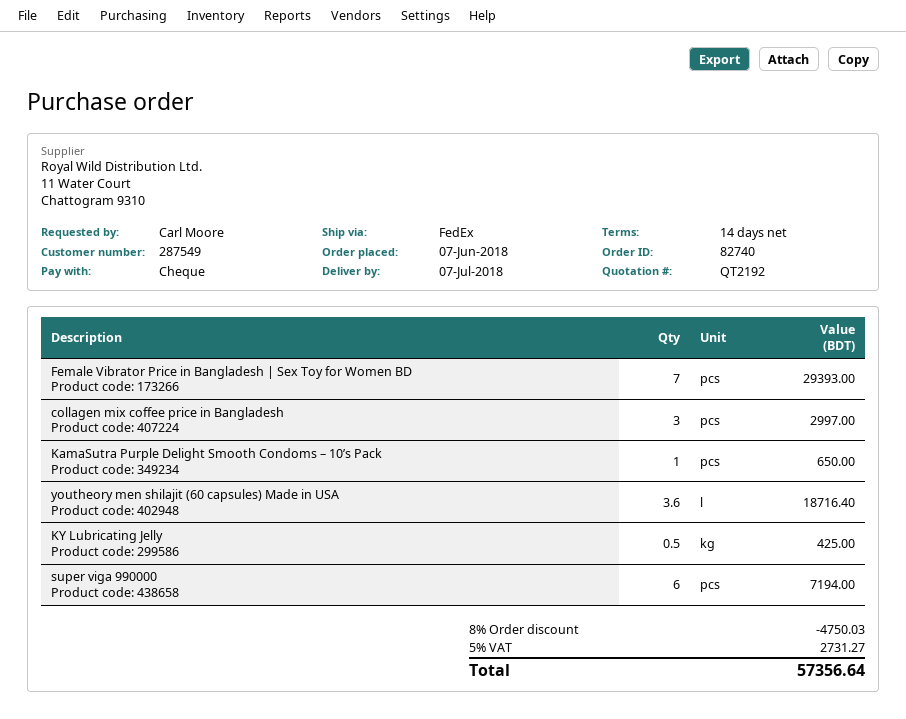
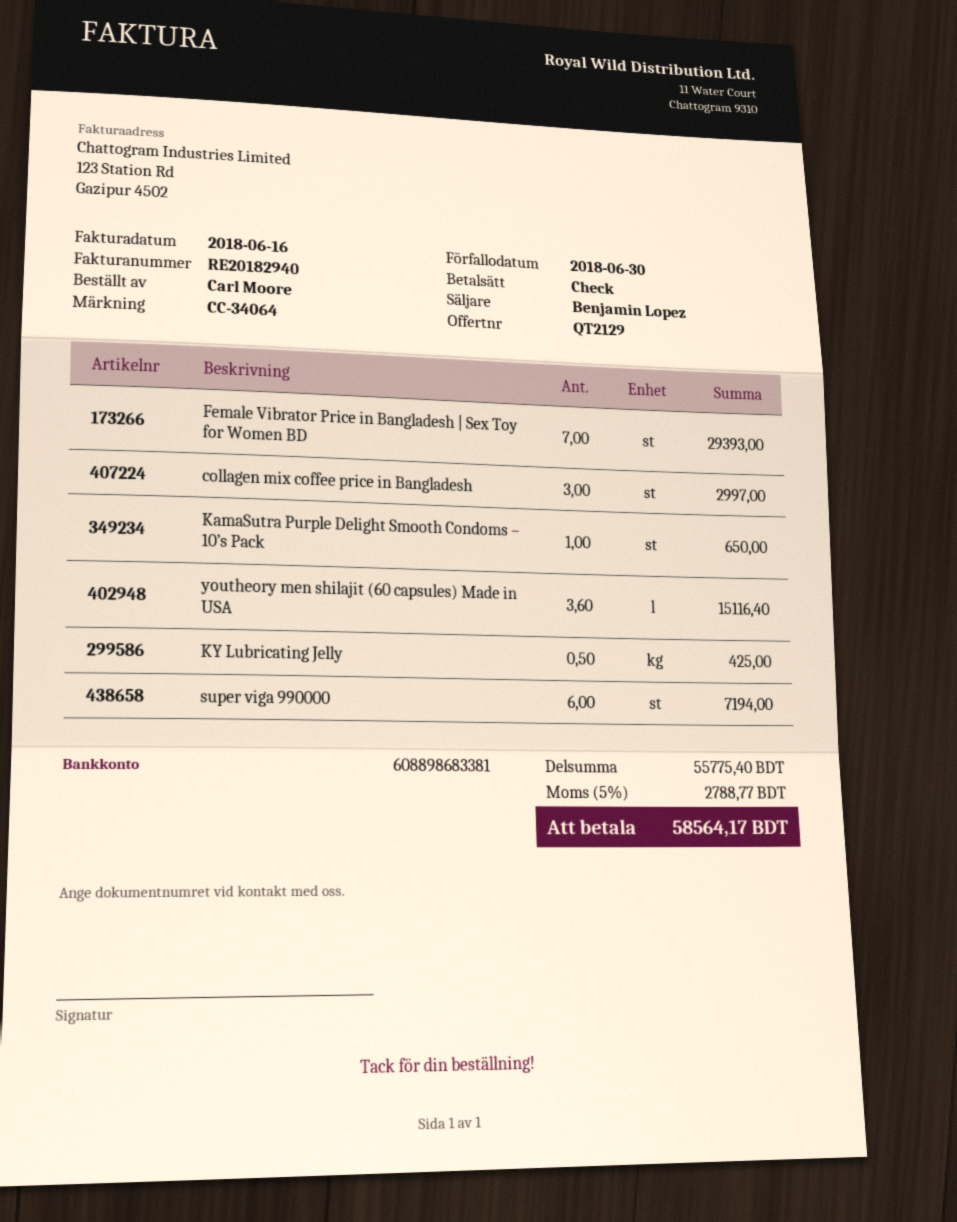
quote number: QT2192 -> QT2129
youtheory men shilajit (60 capsules) Made in USA: 3.6 for 18716.40 -> 3.6 for 15116.40
discount: 8% = 4750.03 -> none
tax: 5% = 2731.27 -> 5% = 2788.77
total: 57356.64 -> 58564.17

